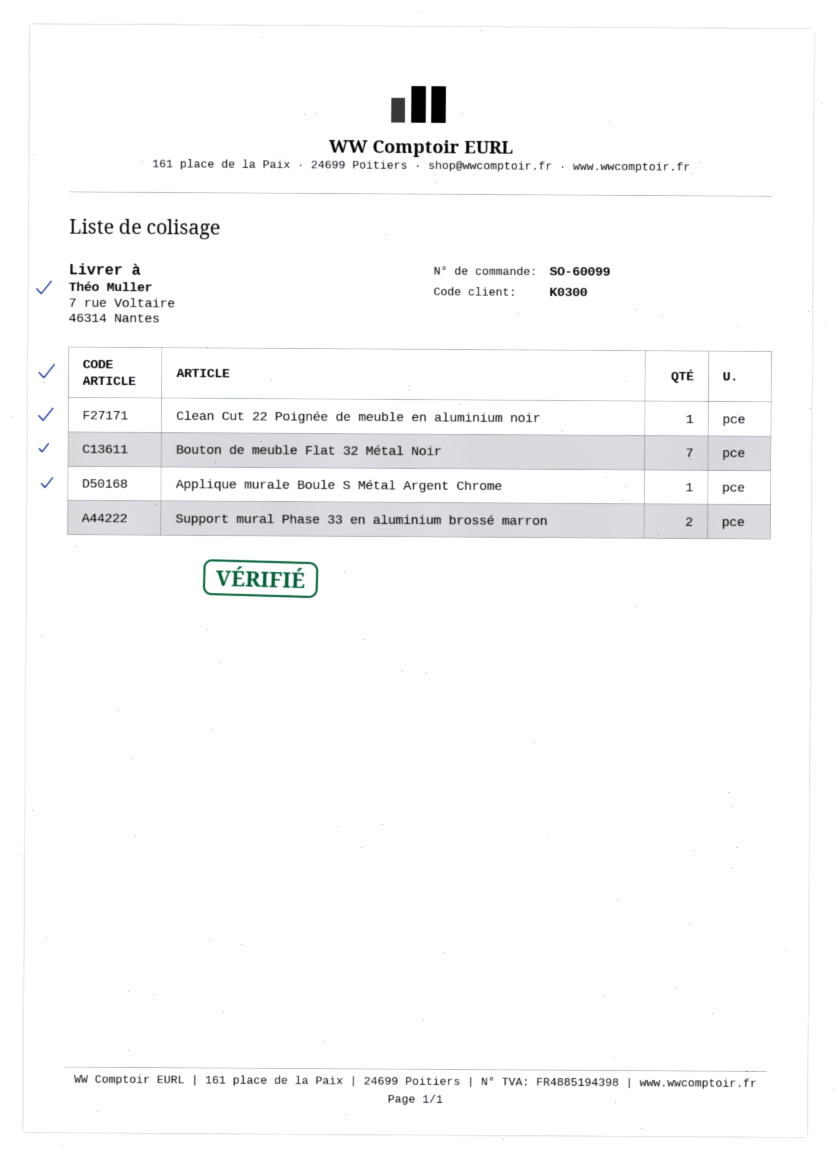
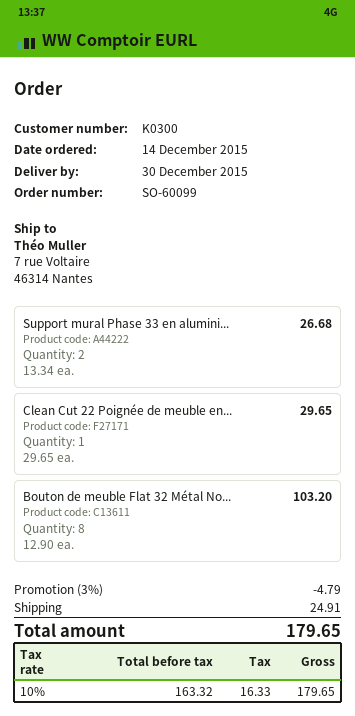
Bouton de meuble Flat 32 Métal Noir: 7 -> 8
Applique murale Boule S Métal Argent Chrome: 1 -> none

